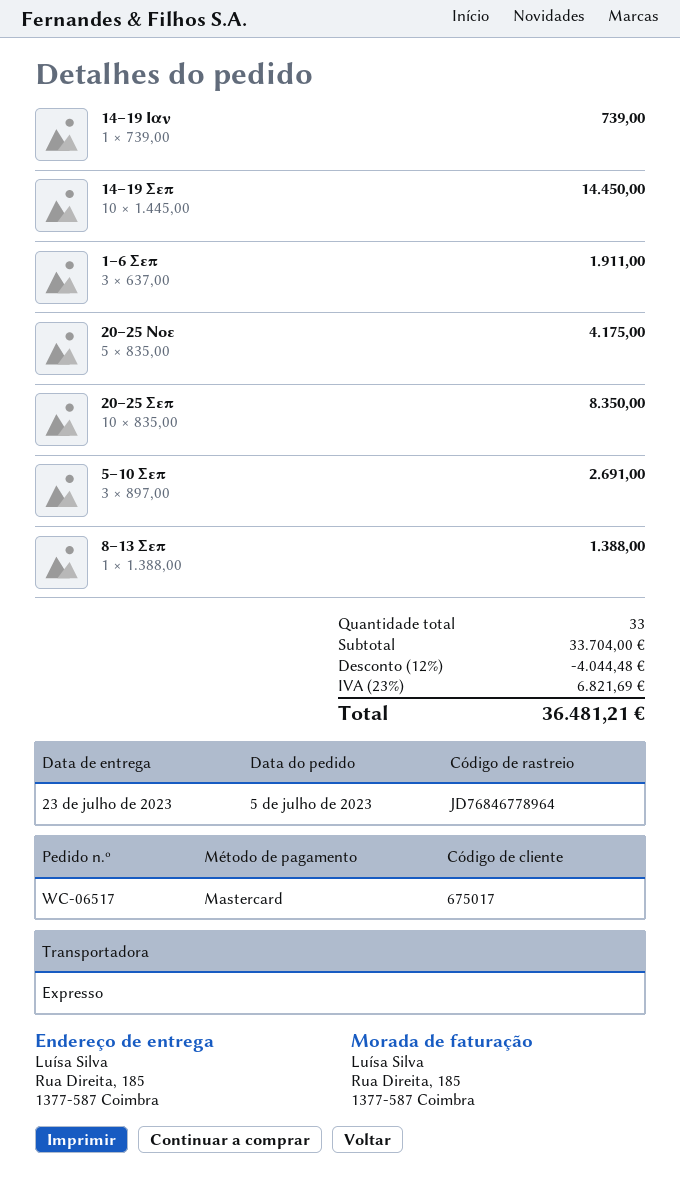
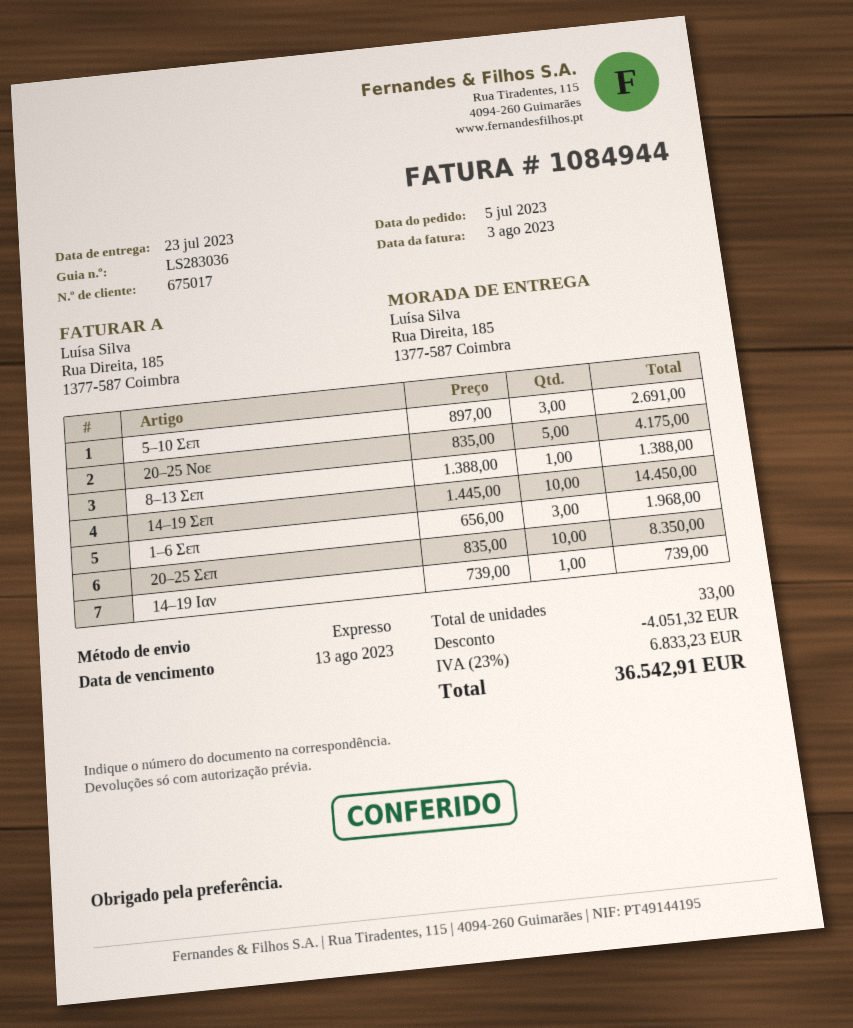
1–6 Σεπ: 3 x 637.00 = 1911.00 -> 3 x 656.00 = 1968.00
discount: 4044.48 -> 4051.32
tax: 23% = 6821.69 -> 23% = 6833.23
total: 36481.21 -> 36542.91

